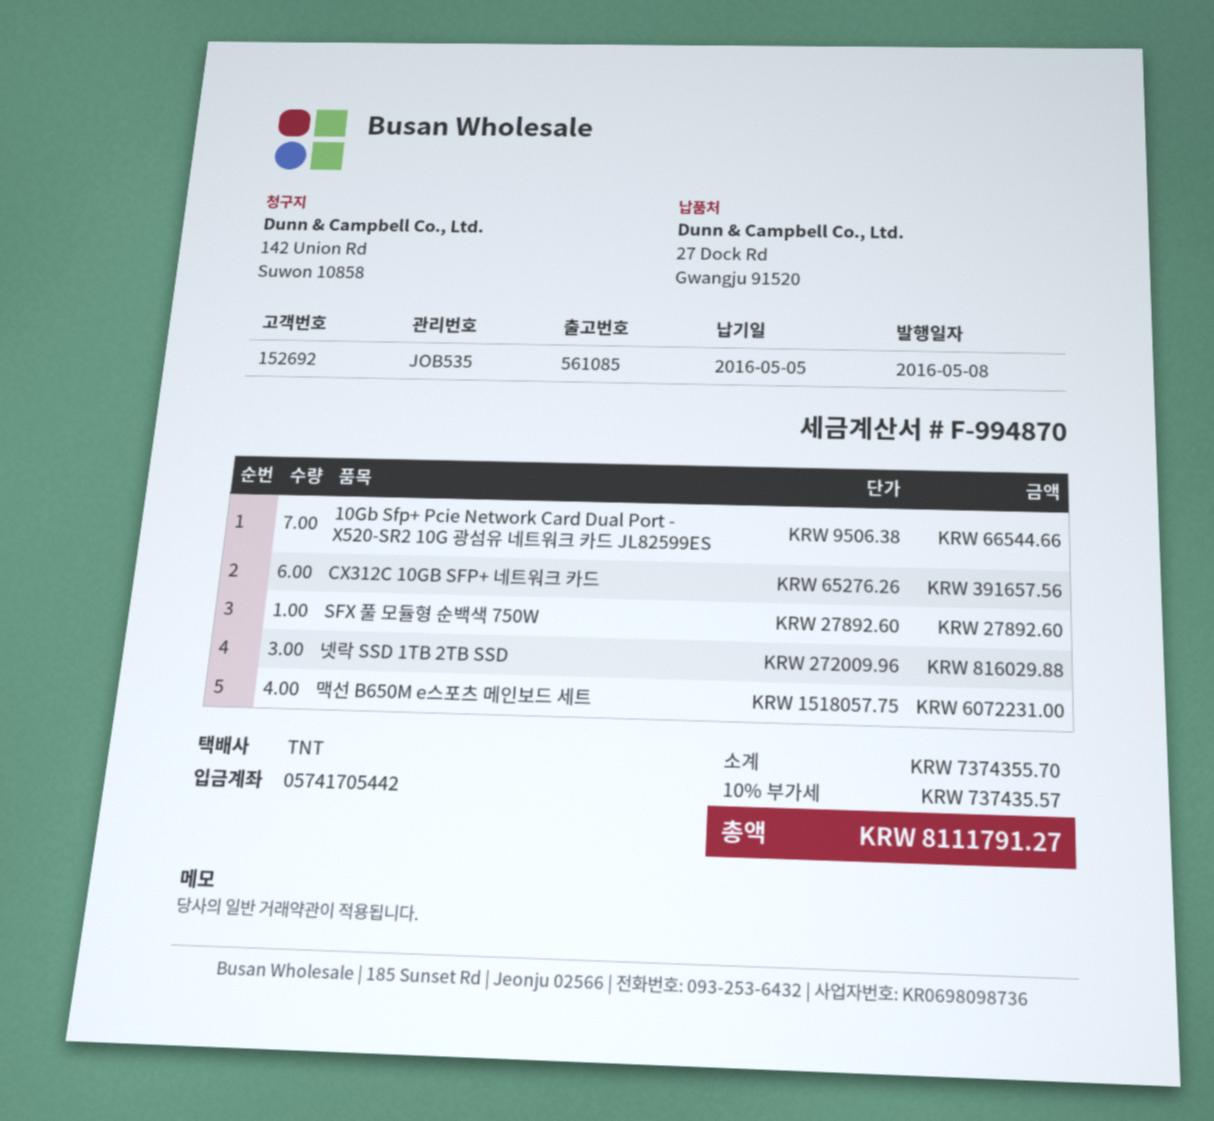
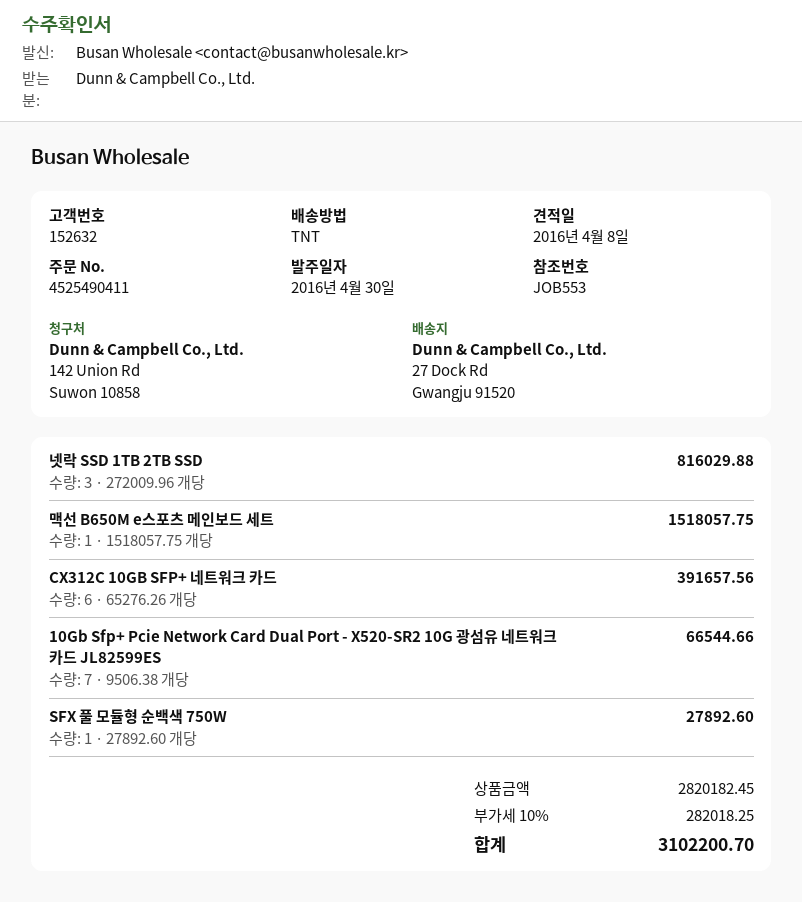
customer number: 152692 -> 152632
reference: JOB535 -> JOB553
맥선 B650M e스포츠 메인보드 세트: 4 x 1518057.75 = 6072231.00 -> 1 x 1518057.75 = 1518057.75
subtotal: 7374355.70 -> 2820182.45
tax: 10% = 737435.57 -> 10% = 282018.25
total: 8111791.27 -> 3102200.70

